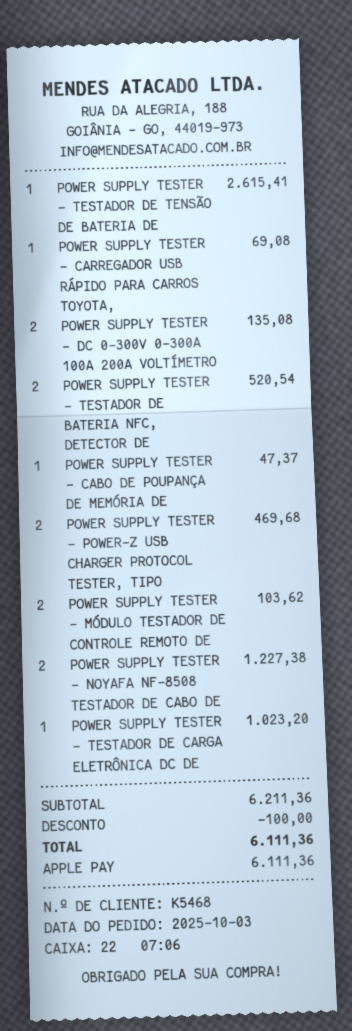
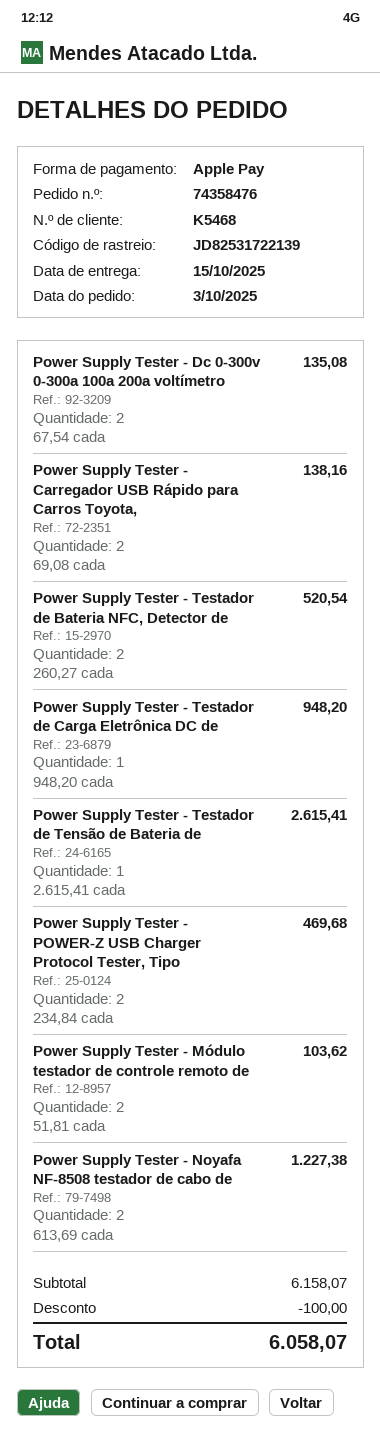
POWER SUPPLY TESTER - CARREGADOR USB RÁPIDO PARA CARROS TOYOTA,: 1 for 69.08 -> 2 for 138.16
POWER SUPPLY TESTER - CABO DE POUPANÇA DE MEMÓRIA DE: 1 for 47.37 -> none
POWER SUPPLY TESTER - TESTADOR DE CARGA ELETRÔNICA DC DE: 1 for 1023.20 -> 1 for 948.20
subtotal: 6211.36 -> 6158.07
total: 6111.36 -> 6058.07

